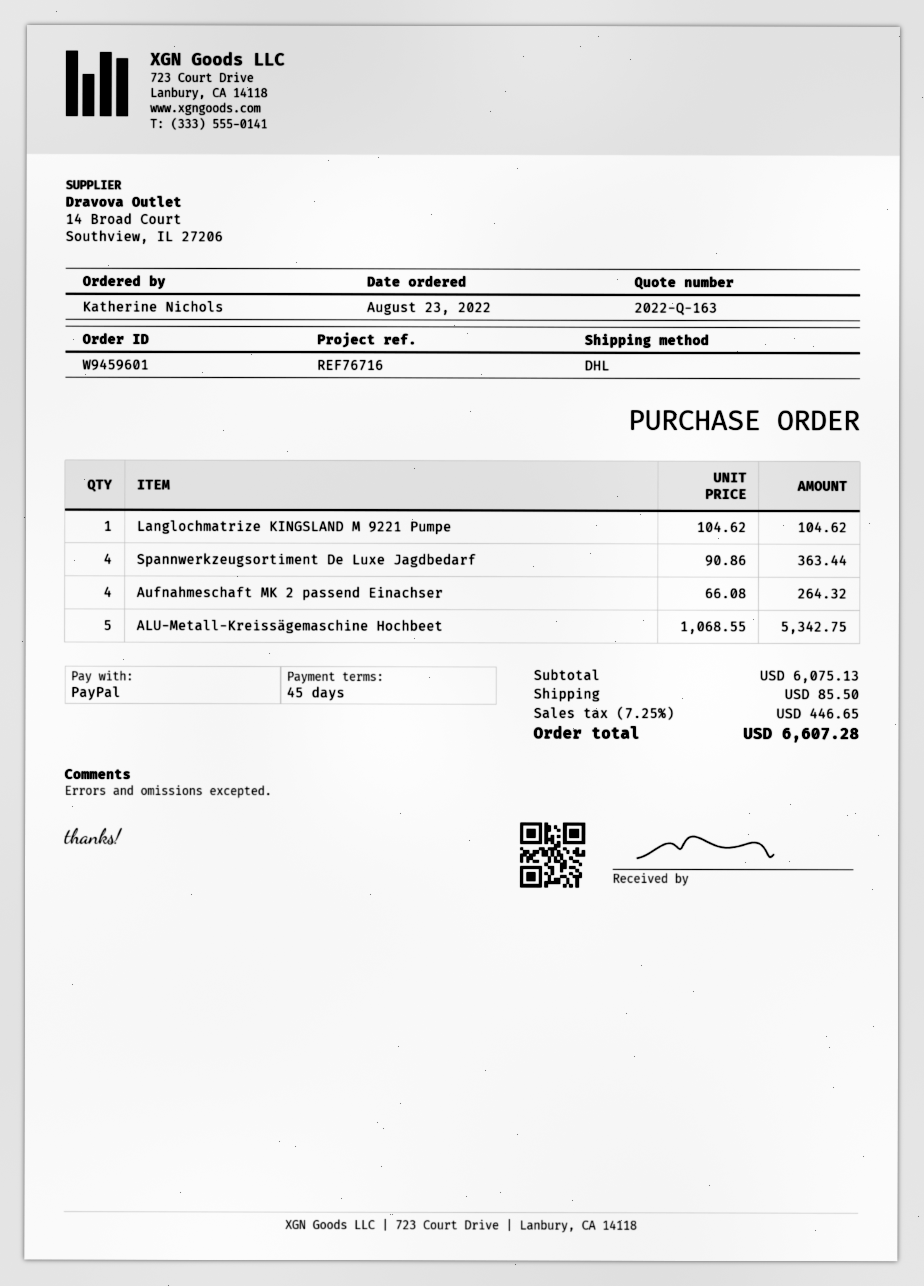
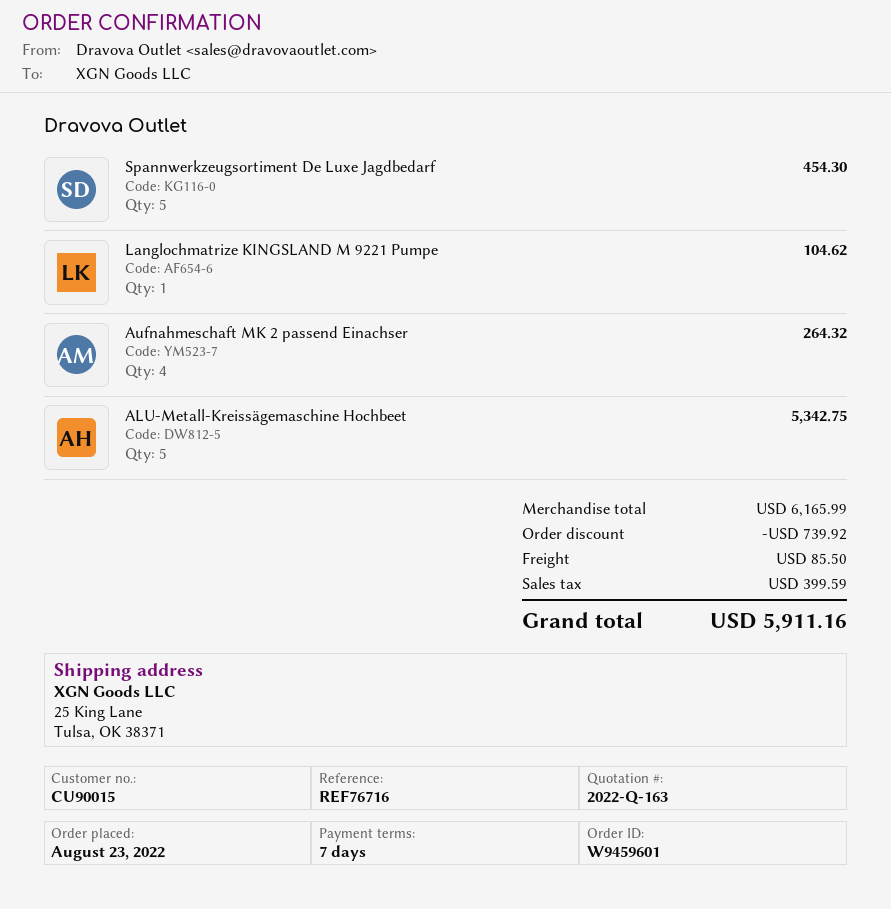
payment terms: 45 days -> 7 days
Spannwerkzeugsortiment De Luxe Jagdbedarf: 4 for 363.44 -> 5 for 454.30
subtotal: 6075.13 -> 6165.99
discount: none -> 739.92
tax: 446.65 -> 399.59
total: 6607.28 -> 5911.16

